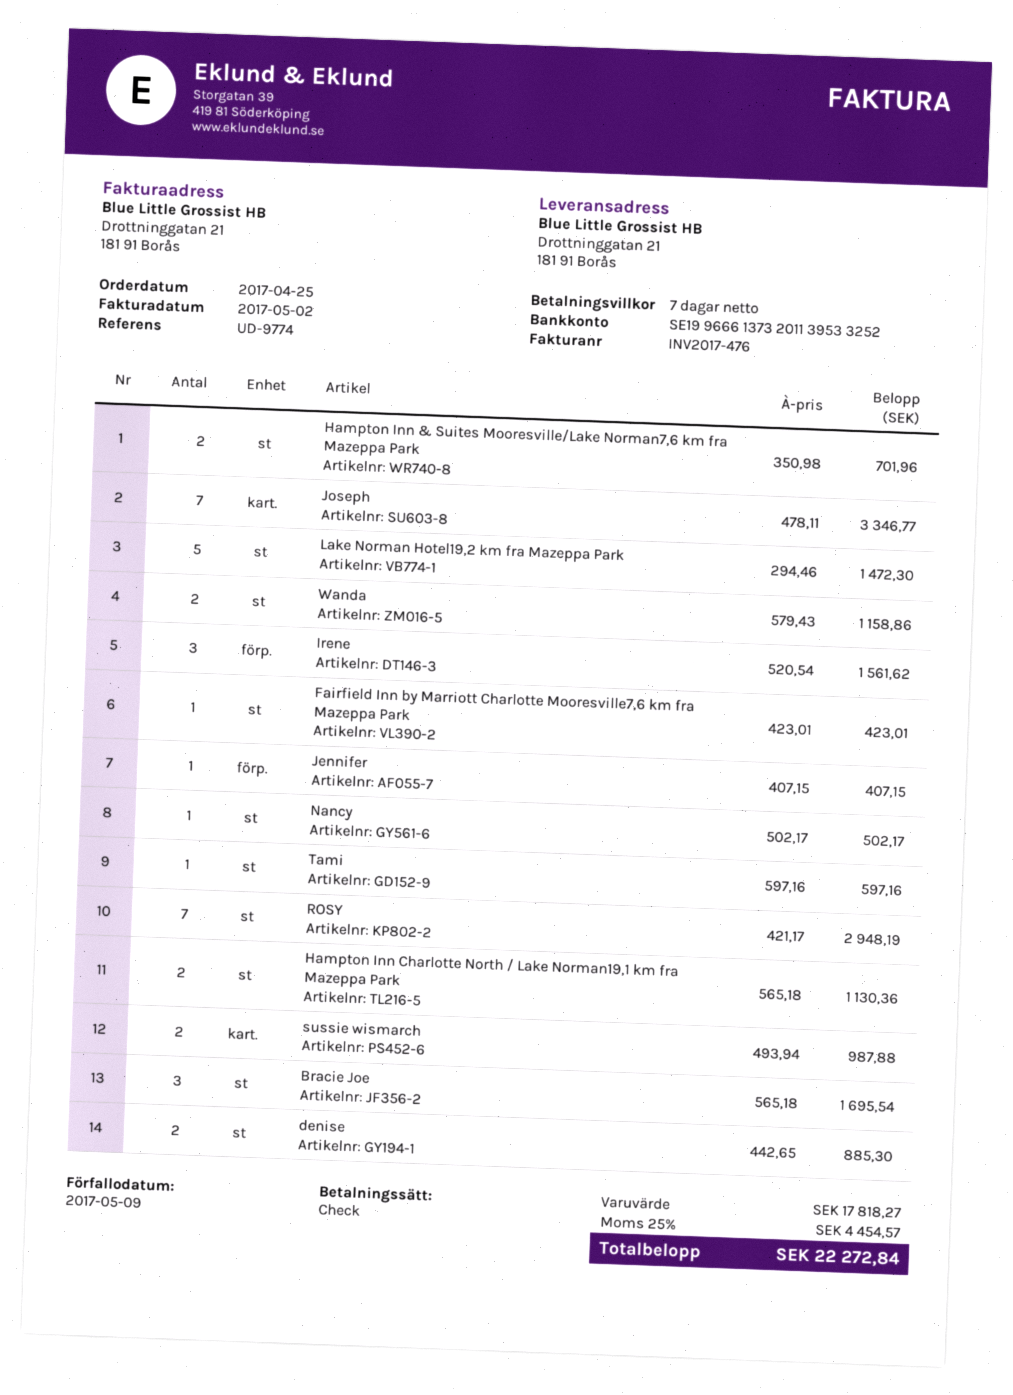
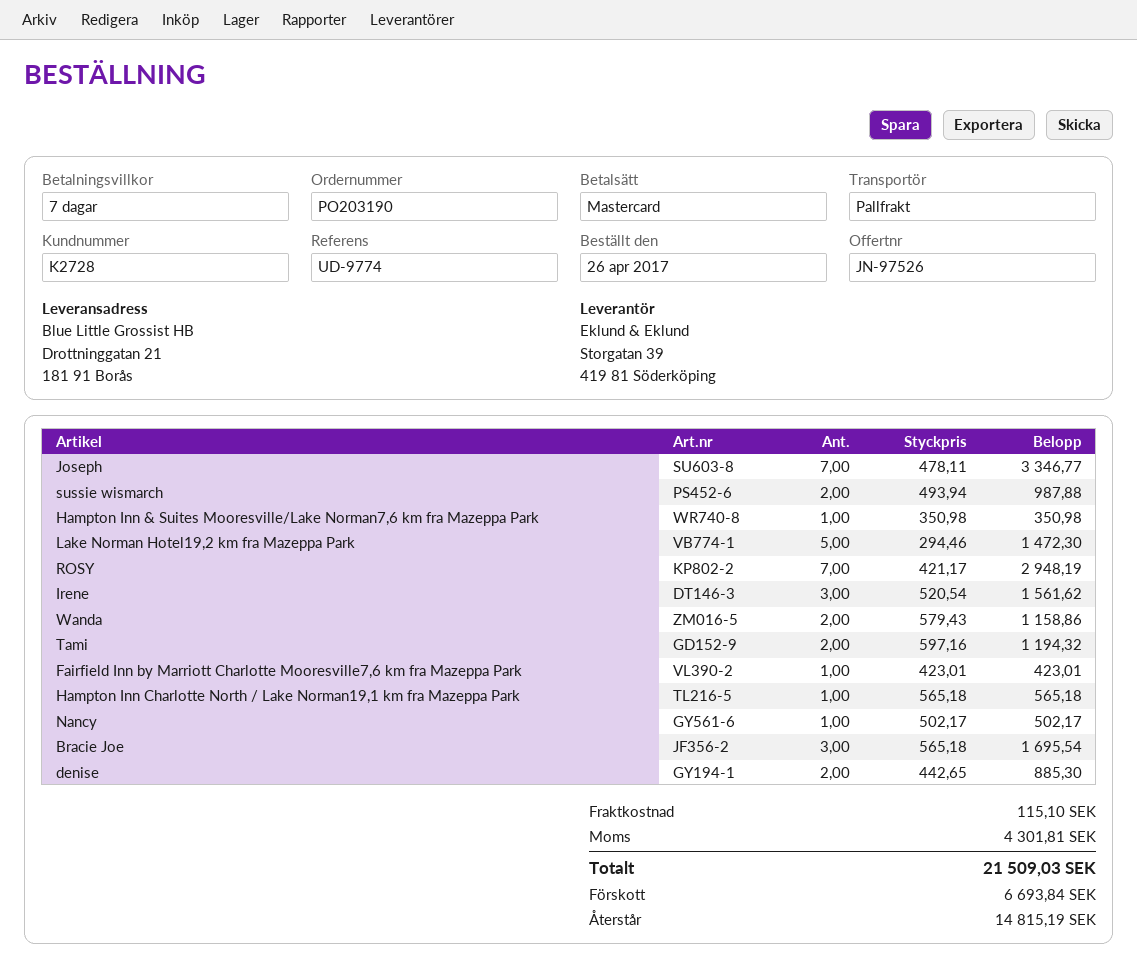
order date: 2017-04-25 -> 2017-04-26
payment method: cheque -> Mastercard
Hampton Inn & Suites Mooresville/Lake Norman7,6 km fra Mazeppa Park: 2 x 350.98 = 701.96 -> 1 x 350.98 = 350.98
Jennifer: 1 x 407.15 = 407.15 -> none
Tami: 1 x 597.16 = 597.16 -> 2 x 597.16 = 1194.32
Hampton Inn Charlotte North / Lake Norman19,1 km fra Mazeppa Park: 2 x 565.18 = 1130.36 -> 1 x 565.18 = 565.18
shipping: none -> 115.10
tax: 4454.57 -> 4301.81
total: 22272.84 -> 21509.03

